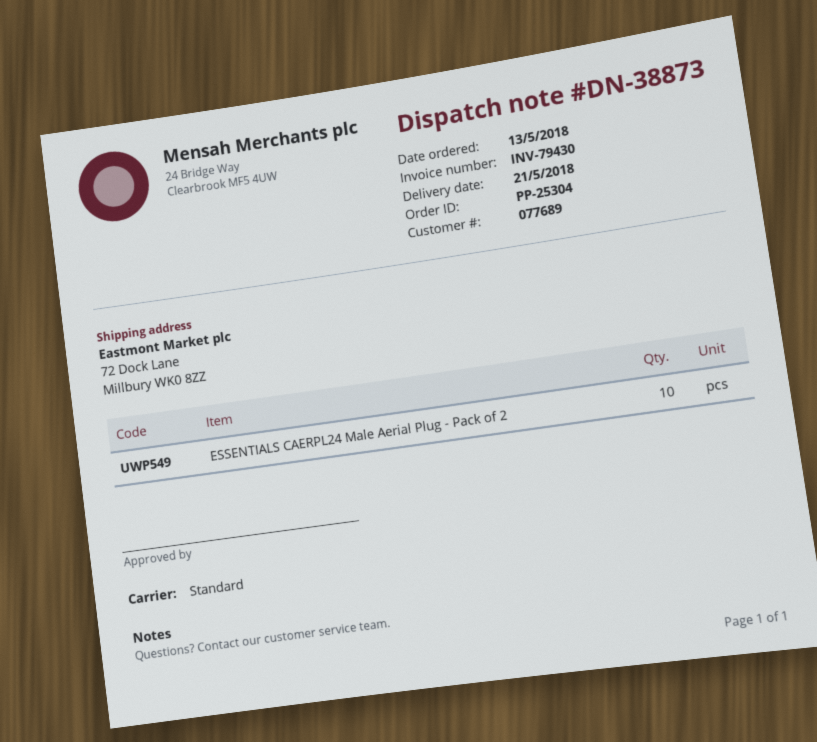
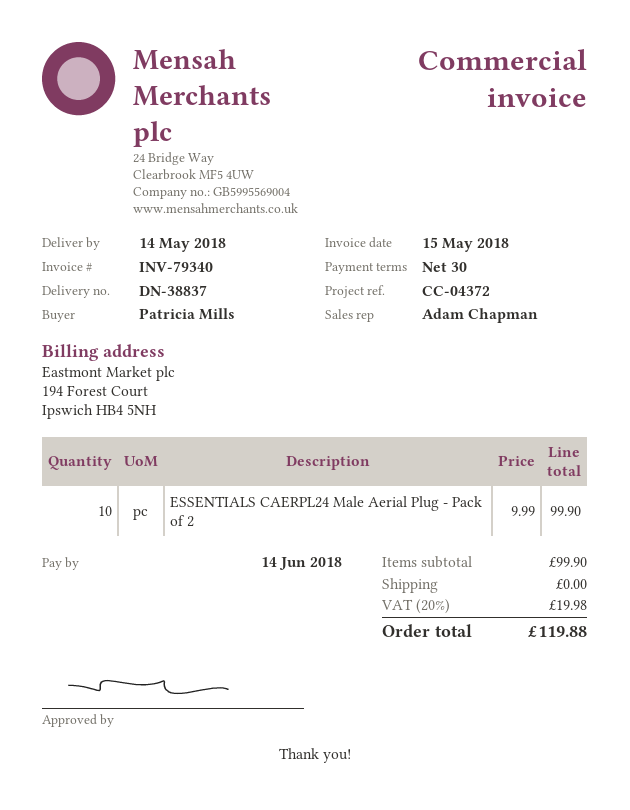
delivery note number: DN-38873 -> DN-38837
delivery date: 2018-05-21 -> 2018-05-14
invoice number: INV-79430 -> INV-79340

